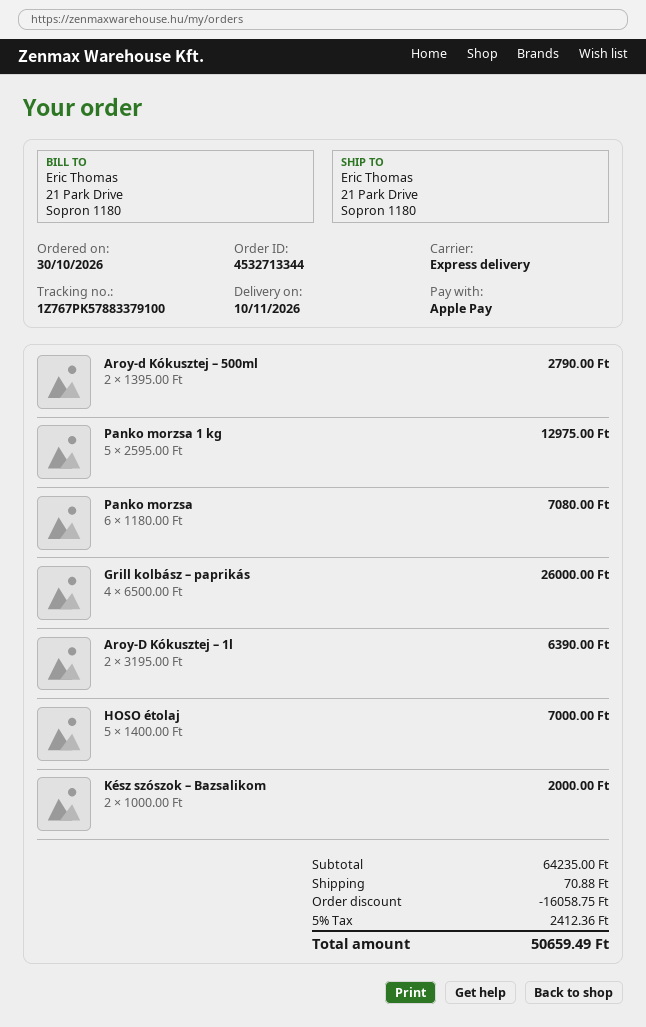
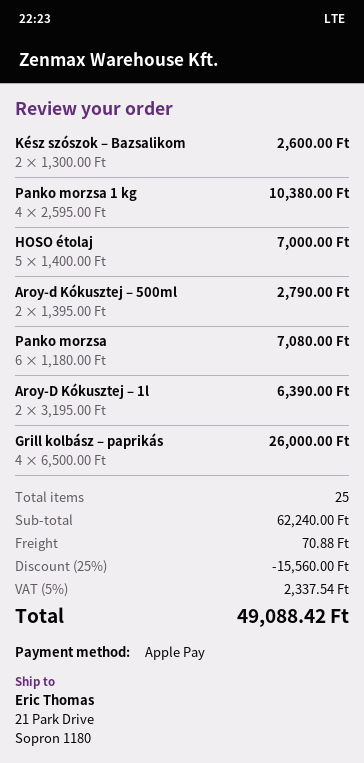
Panko morzsa 1 kg: 5 x 2595.00 = 12975.00 -> 4 x 2595.00 = 10380.00
Kész szószok – Bazsalikom: 2 x 1000.00 = 2000.00 -> 2 x 1300.00 = 2600.00
subtotal: 64235.00 -> 62240.00
discount: 16058.75 -> 15560.00
tax: 5% = 2412.36 -> 5% = 2337.54
total: 50659.49 -> 49088.42

